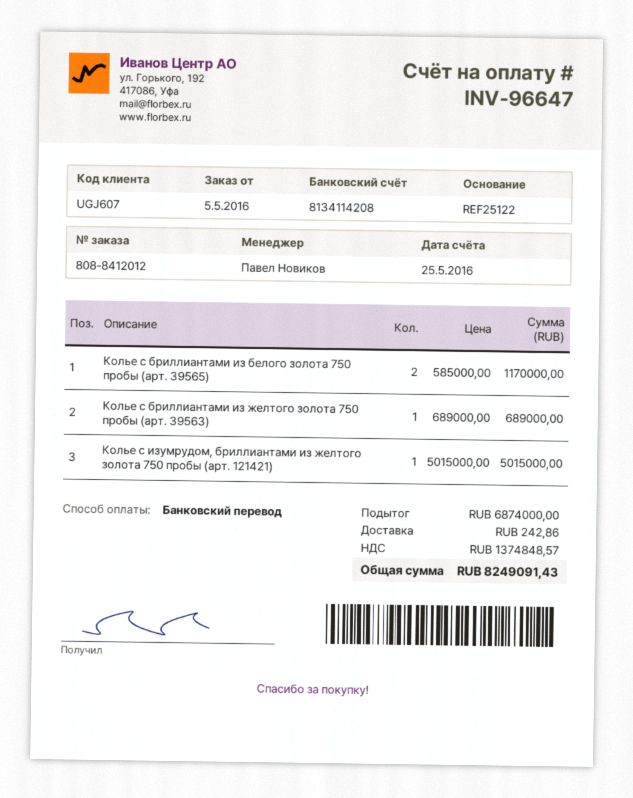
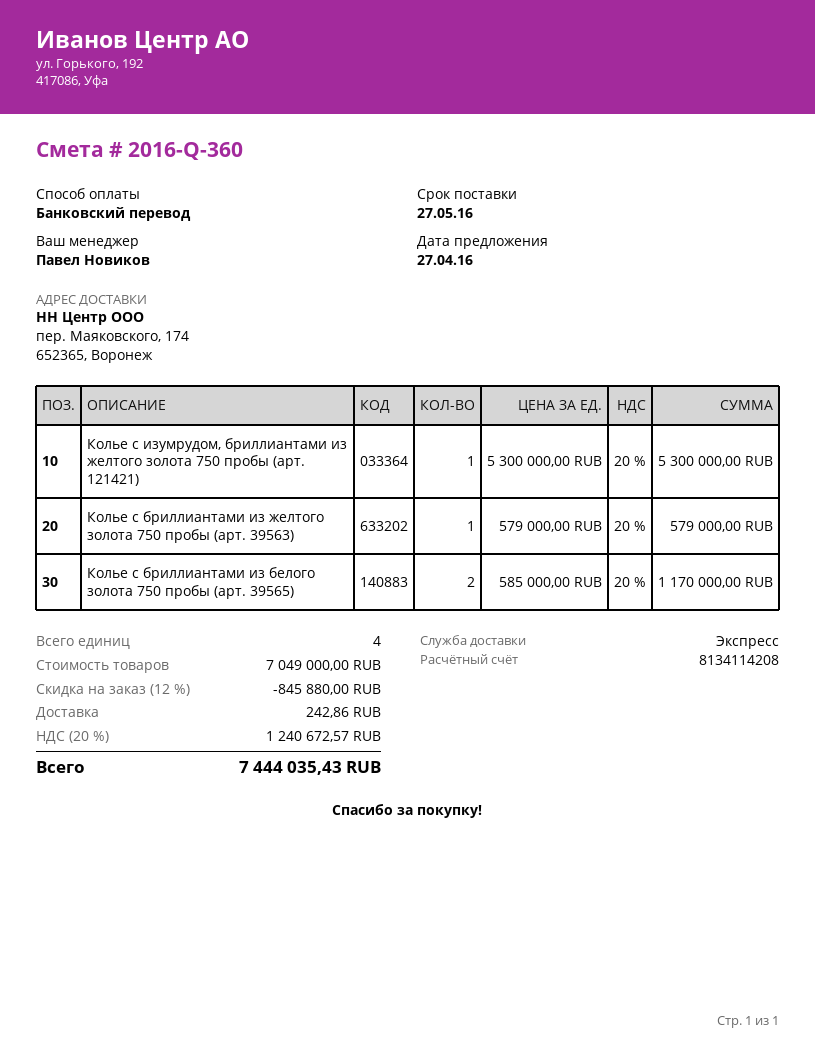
Колье с бриллиантами из желтого золота 750 пробы (арт. 39563): 1 x 689000.00 = 689000.00 -> 1 x 579000.00 = 579000.00
Колье с изумрудом, бриллиантами из желтого золота 750 пробы (арт. 121421): 1 x 5015000.00 = 5015000.00 -> 1 x 5300000.00 = 5300000.00
subtotal: 6874000.00 -> 7049000.00
discount: none -> 12% = 845880.00
tax: 1374848.57 -> 1240672.57
total: 8249091.43 -> 7444035.43

